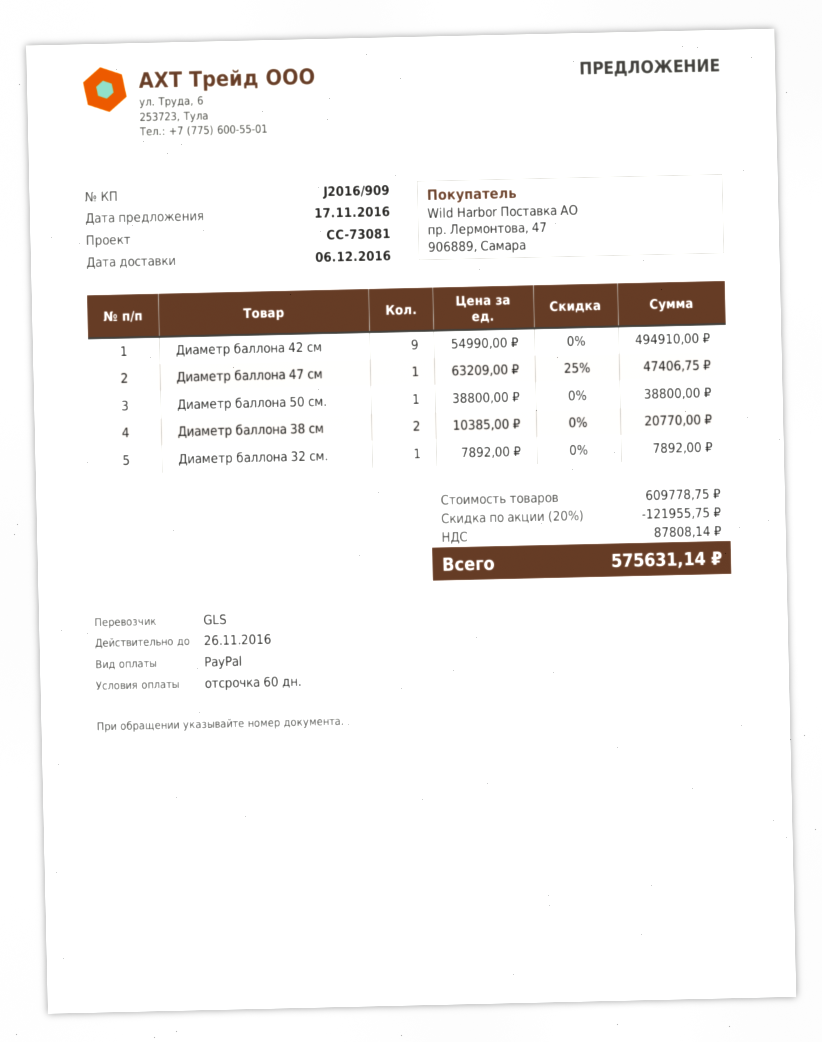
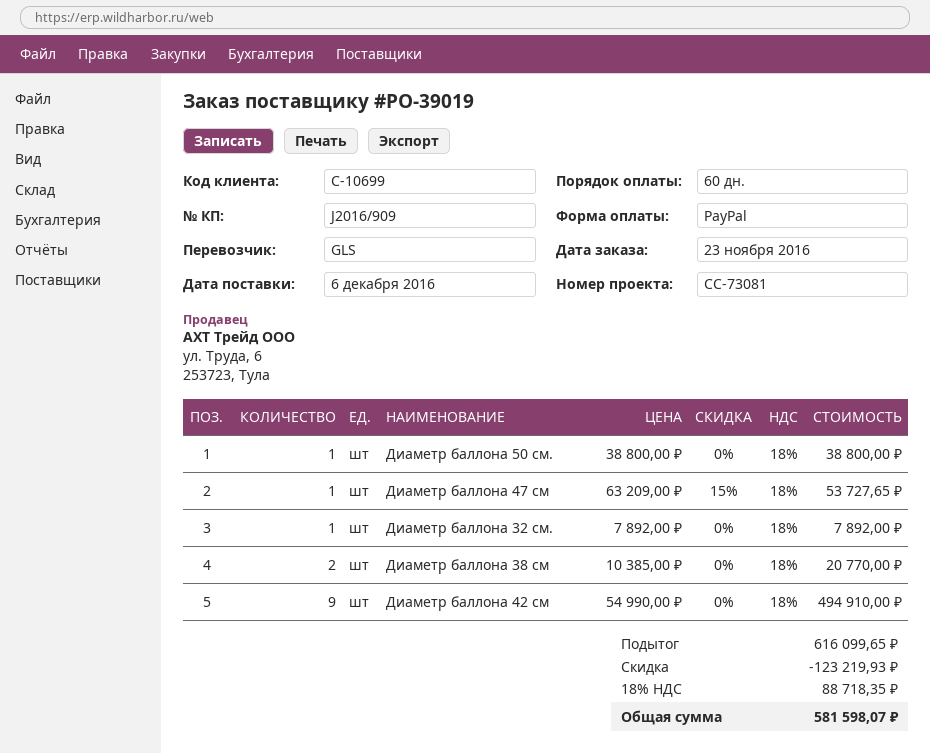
Диаметр баллона 47 см: 1 x 63209.00 - 25% = 47406.75 -> 1 x 63209.00 - 15% = 53727.65
subtotal: 609778.75 -> 616099.65
discount: 121955.75 -> 123219.93
tax: 87808.14 -> 88718.35
total: 575631.14 -> 581598.07

